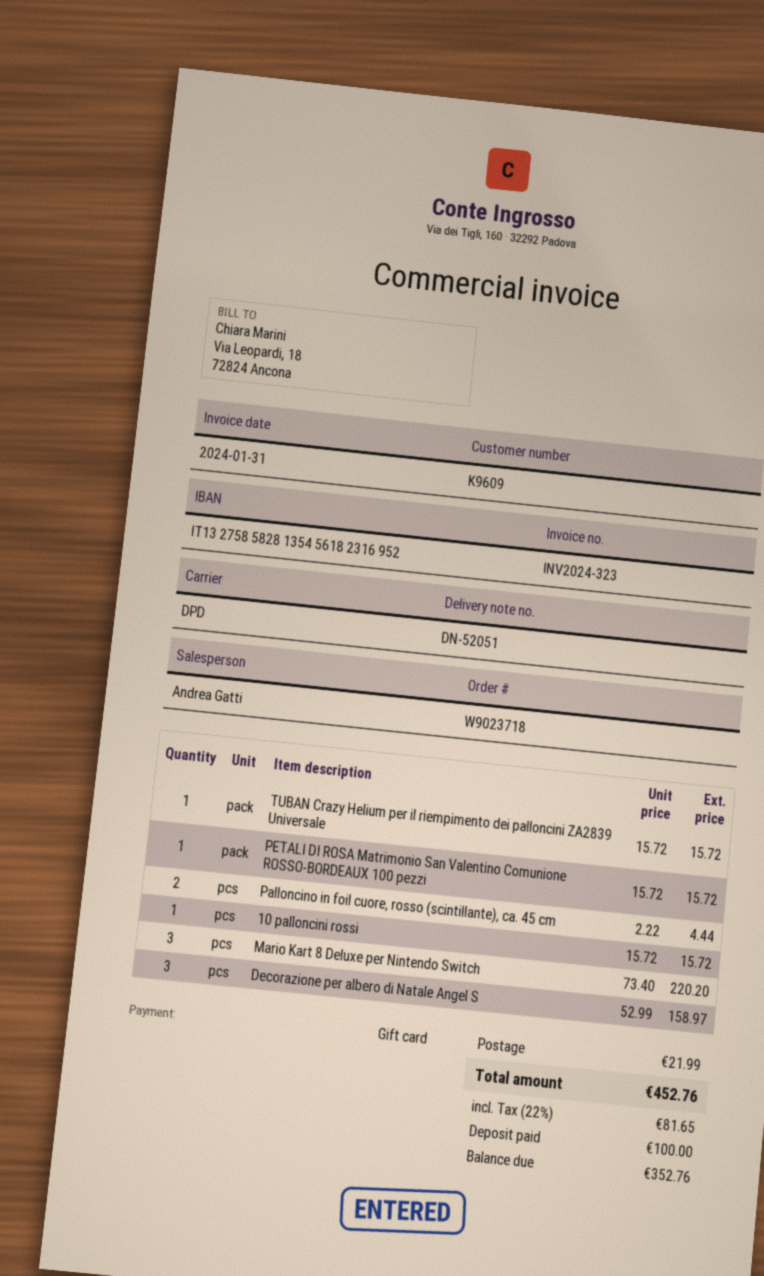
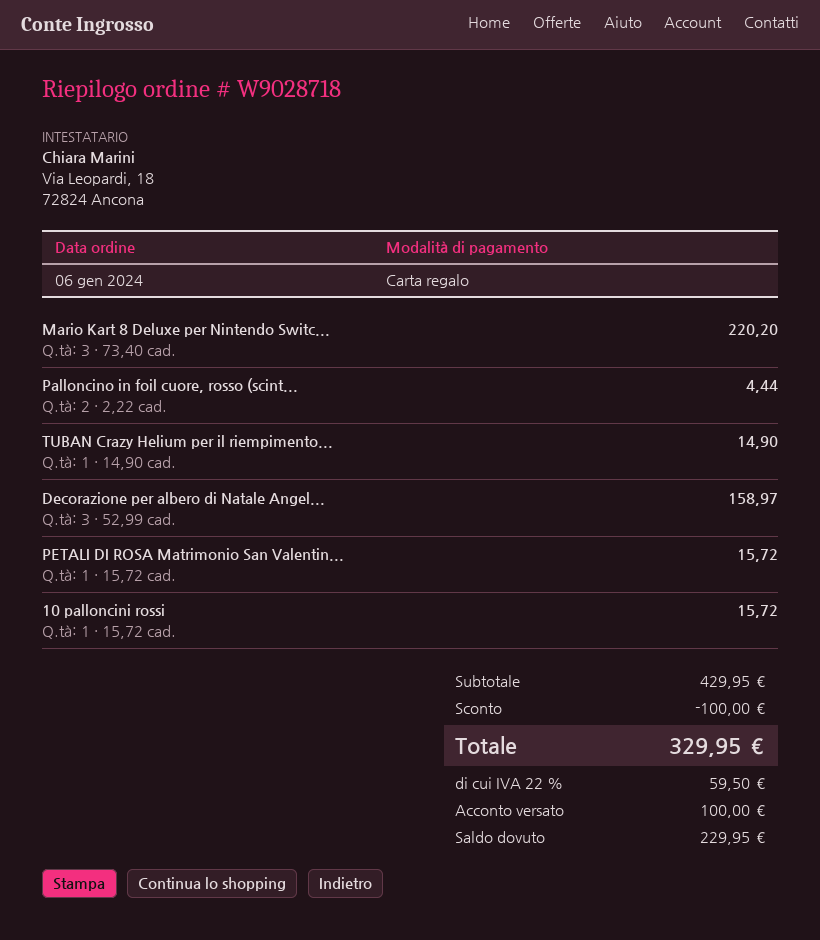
order number: W9023718 -> W9028718
TUBAN Crazy Helium per il riempimento dei palloncini ZA2839 Universale: 1 x 15.72 = 15.72 -> 1 x 14.90 = 14.90
discount: none -> 100.00
shipping: 21.99 -> none
tax: 22% = 81.65 -> 22% = 59.50
total: 452.76 -> 329.95
balance: 352.76 -> 229.95

